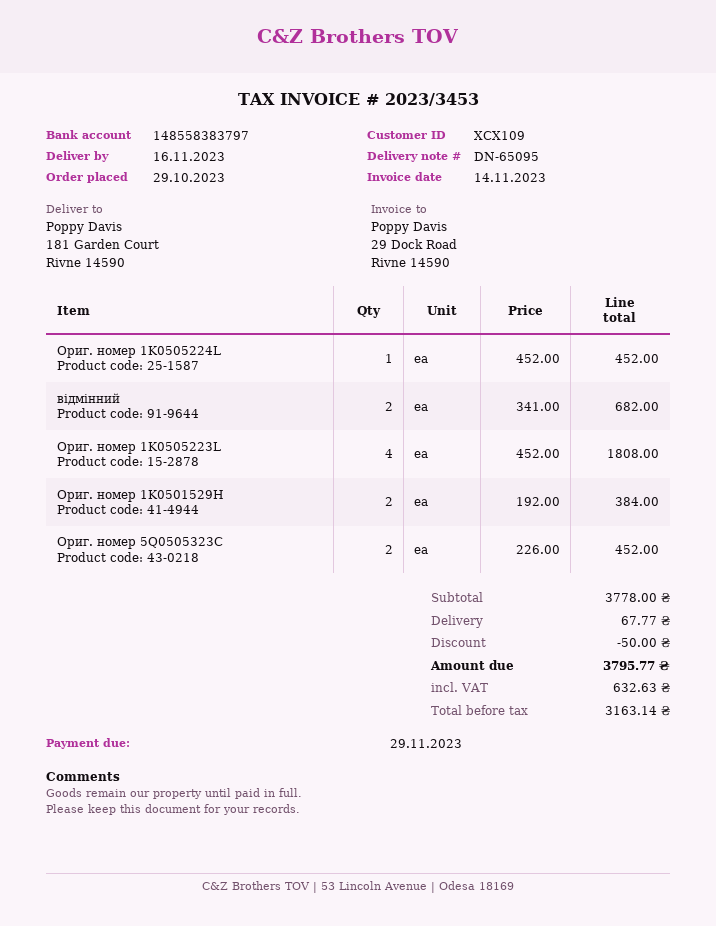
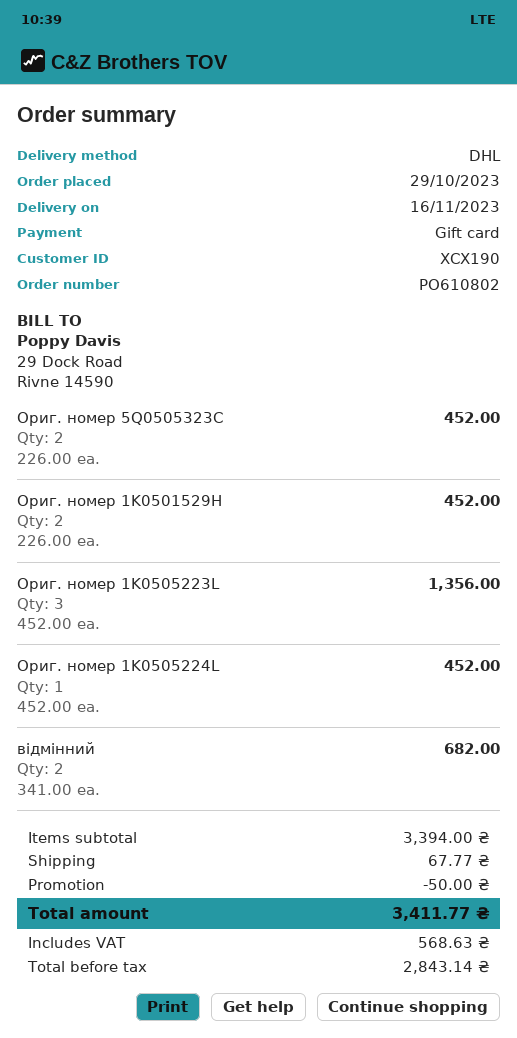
customer number: XCX109 -> XCX190
Ориг. номер 1K0505223L: 4 x 452.00 = 1808.00 -> 3 x 452.00 = 1356.00
Ориг. номер 1K0501529H: 2 x 192.00 = 384.00 -> 2 x 226.00 = 452.00
subtotal: 3778.00 -> 3394.00
net: 3163.14 -> 2843.14
tax: 632.63 -> 568.63
total: 3795.77 -> 3411.77

